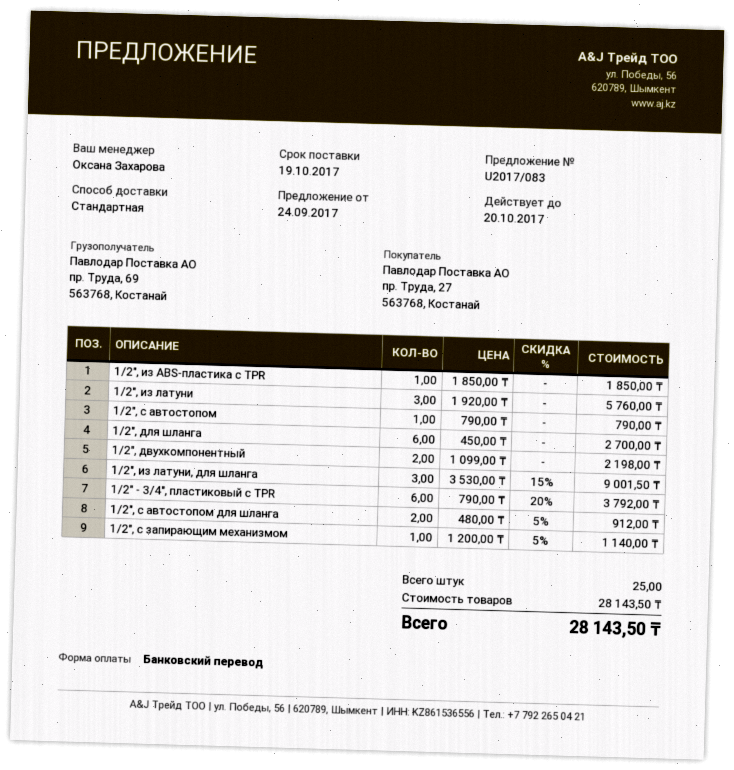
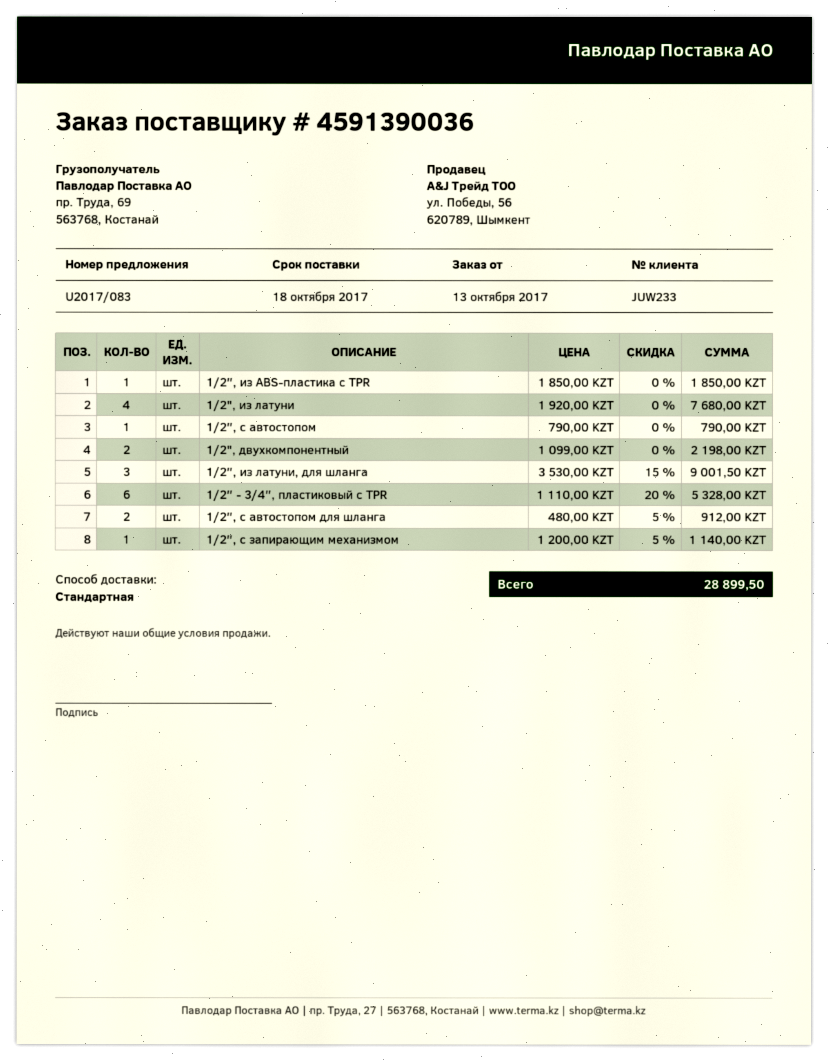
delivery date: 2017-10-19 -> 2017-10-18
1/2", из латуни: 3 x 1920.00 = 5760.00 -> 4 x 1920.00 = 7680.00
1/2″, для шланга: 6 x 450.00 = 2700.00 -> none
1/2″ - 3/4″, пластиковый с TPR: 6 x 790.00 - 20% = 3792.00 -> 6 x 1110.00 - 20% = 5328.00
total: 28143.50 -> 28899.50

